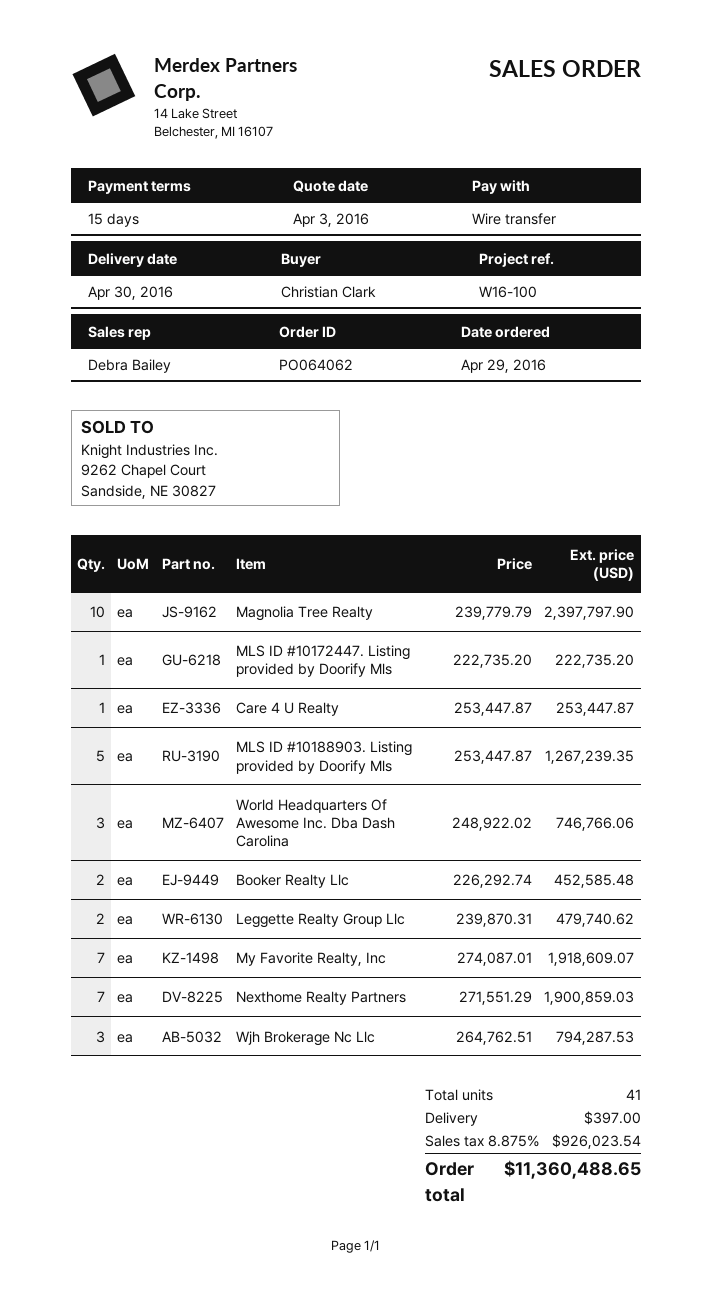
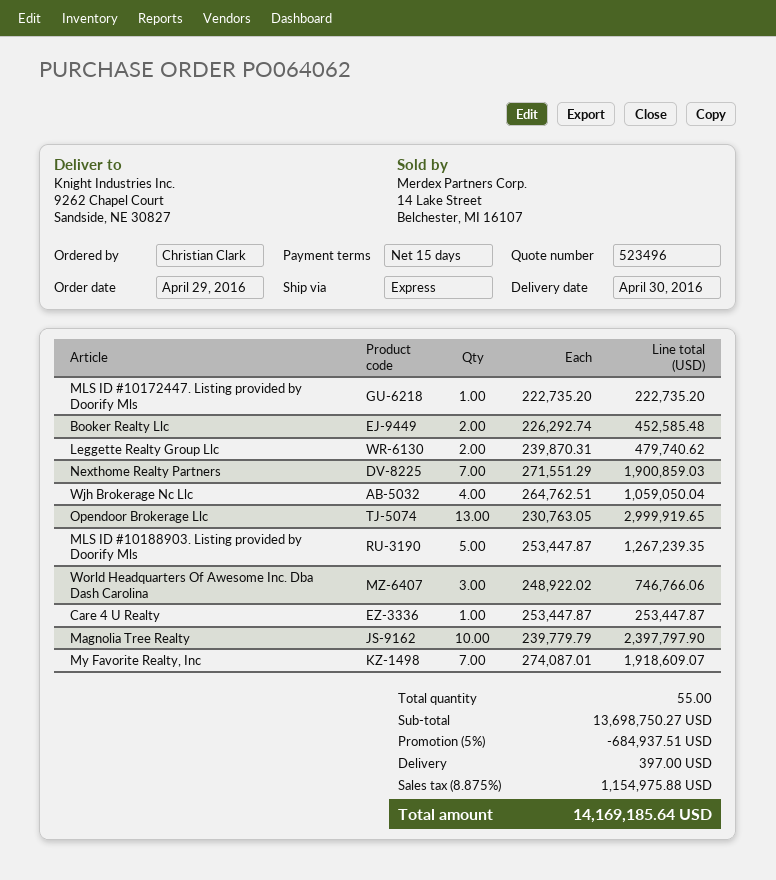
Wjh Brokerage Nc Llc: 3 x 264762.51 = 794287.53 -> 4 x 264762.51 = 1059050.04
Opendoor Brokerage Llc: none -> 13 x 230763.05 = 2999919.65
total quantity: 41 -> 55
discount: none -> 5% = 684937.51
tax: 8.875% = 926023.54 -> 8.875% = 1154975.88
total: 11360488.65 -> 14169185.64

